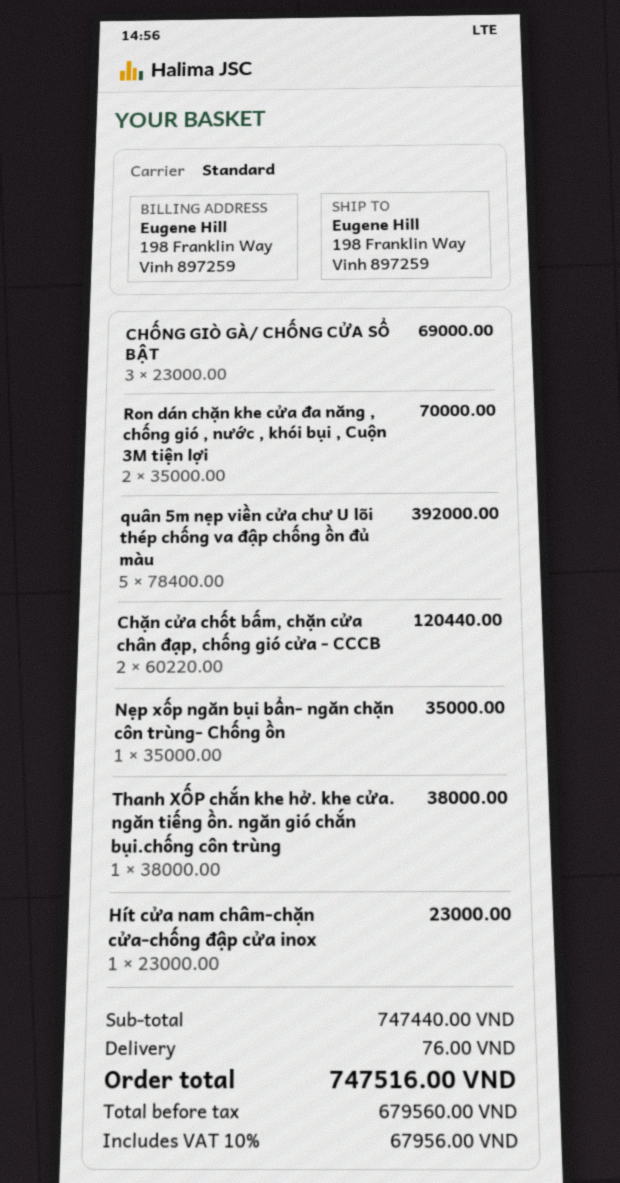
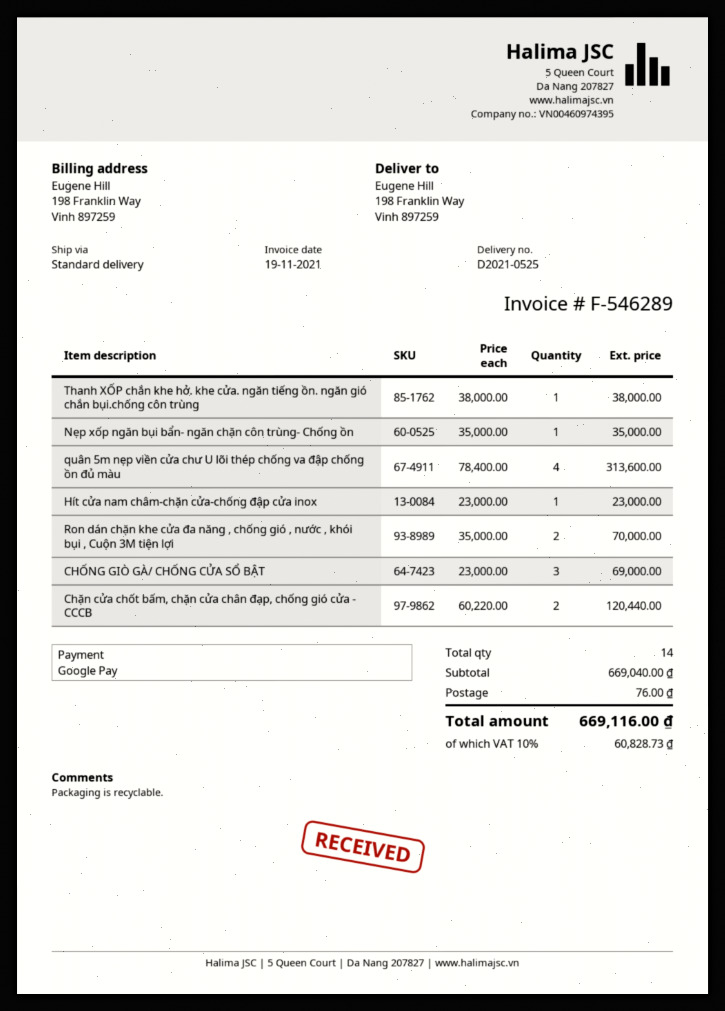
quân 5m nẹp viền cửa chư U lõi thép chống va đập chống ồn đủ màu: 5 x 78400.00 = 392000.00 -> 4 x 78400.00 = 313600.00
subtotal: 747440.00 -> 669040.00
tax: 10% = 67956.00 -> 10% = 60828.73
total: 747516.00 -> 669116.00

